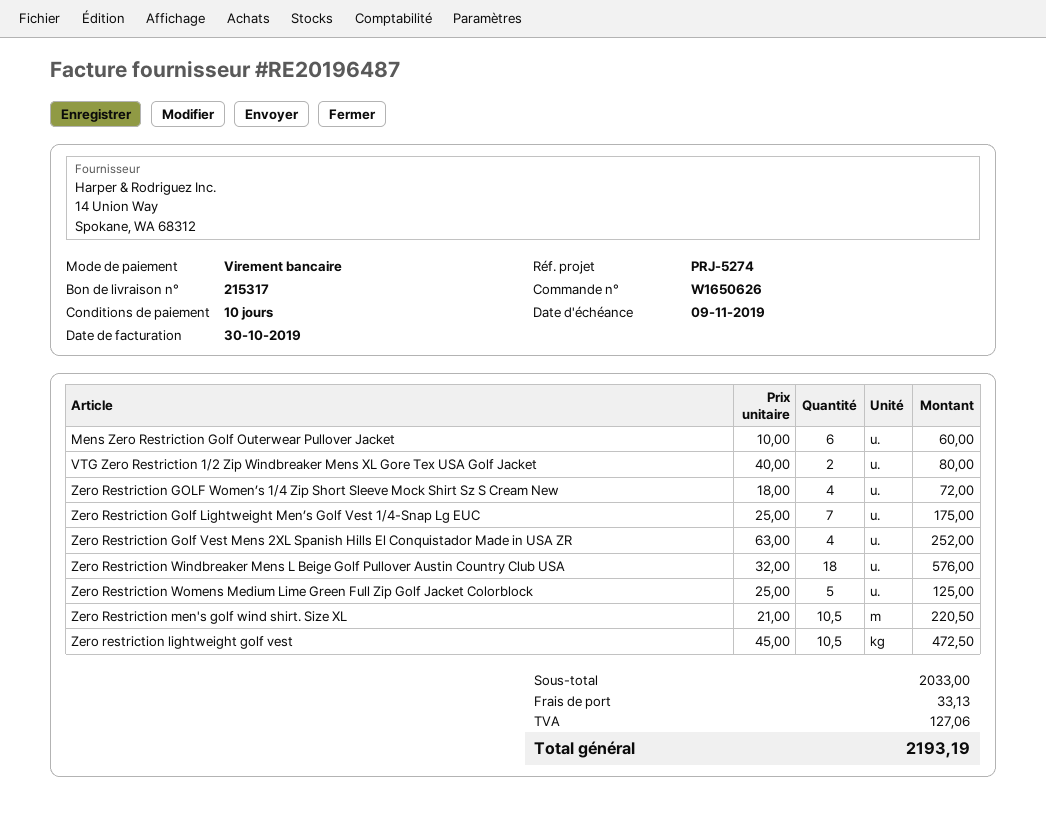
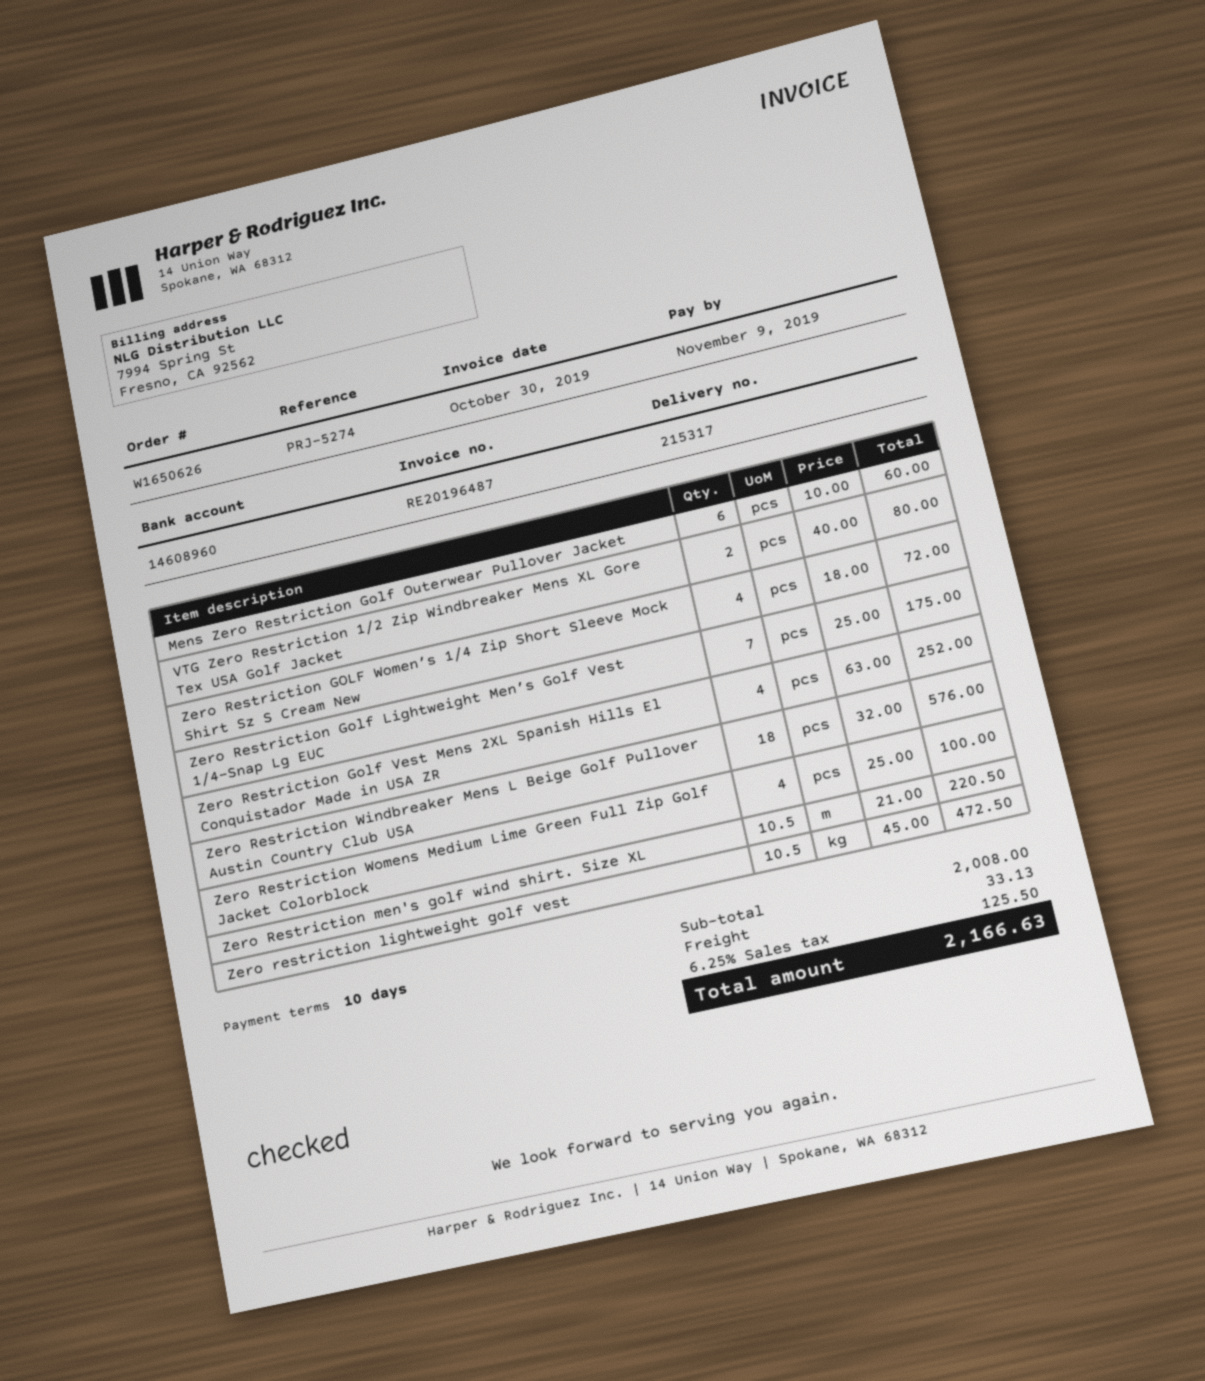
Zero Restriction Womens Medium Lime Green Full Zip Golf Jacket Colorblock: 5 x 25.00 = 125.00 -> 4 x 25.00 = 100.00
subtotal: 2033.00 -> 2008.00
tax: 127.06 -> 125.50
total: 2193.19 -> 2166.63

